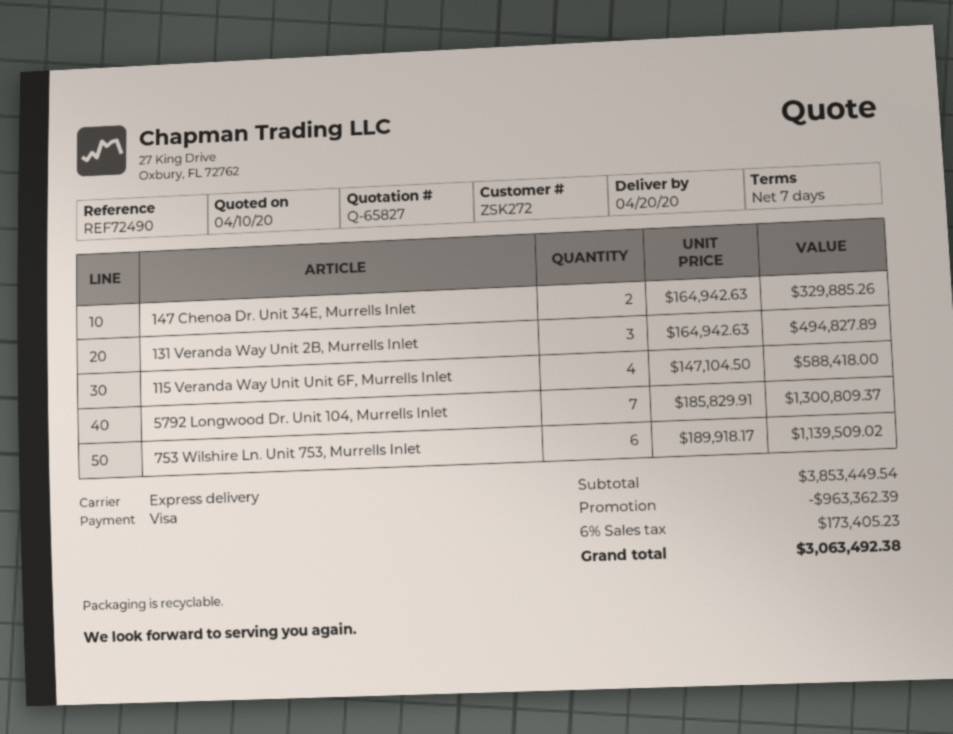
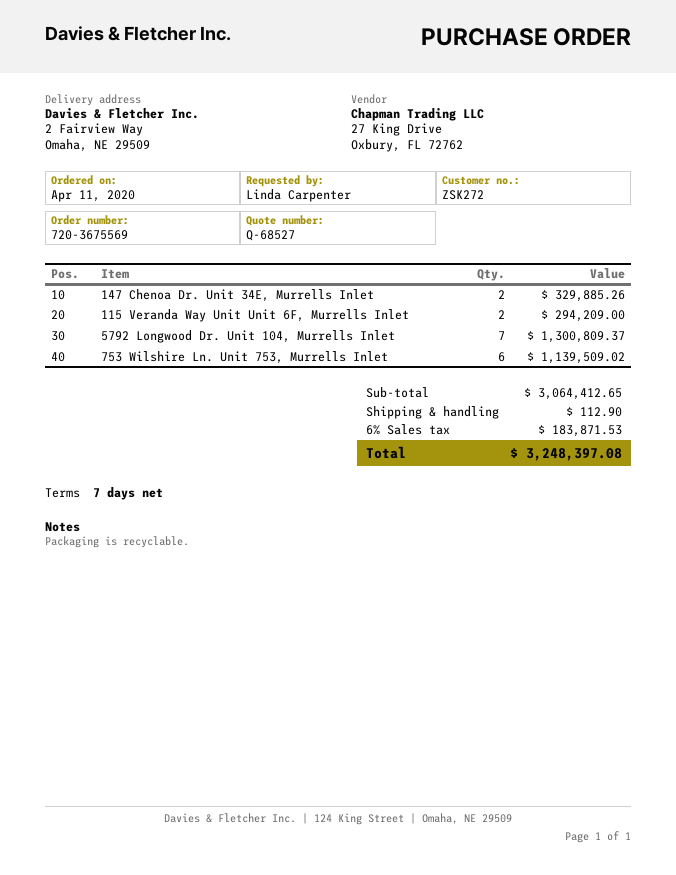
quote number: Q-65827 -> Q-68527
131 Veranda Way Unit 2B, Murrells Inlet: 3 for 494827.89 -> none
115 Veranda Way Unit Unit 6F, Murrells Inlet: 4 for 588418.00 -> 2 for 294209.00
subtotal: 3853449.54 -> 3064412.65
discount: 963362.39 -> none
shipping: none -> 112.90
tax: 6% = 173405.23 -> 6% = 183871.53
total: 3063492.38 -> 3248397.08

